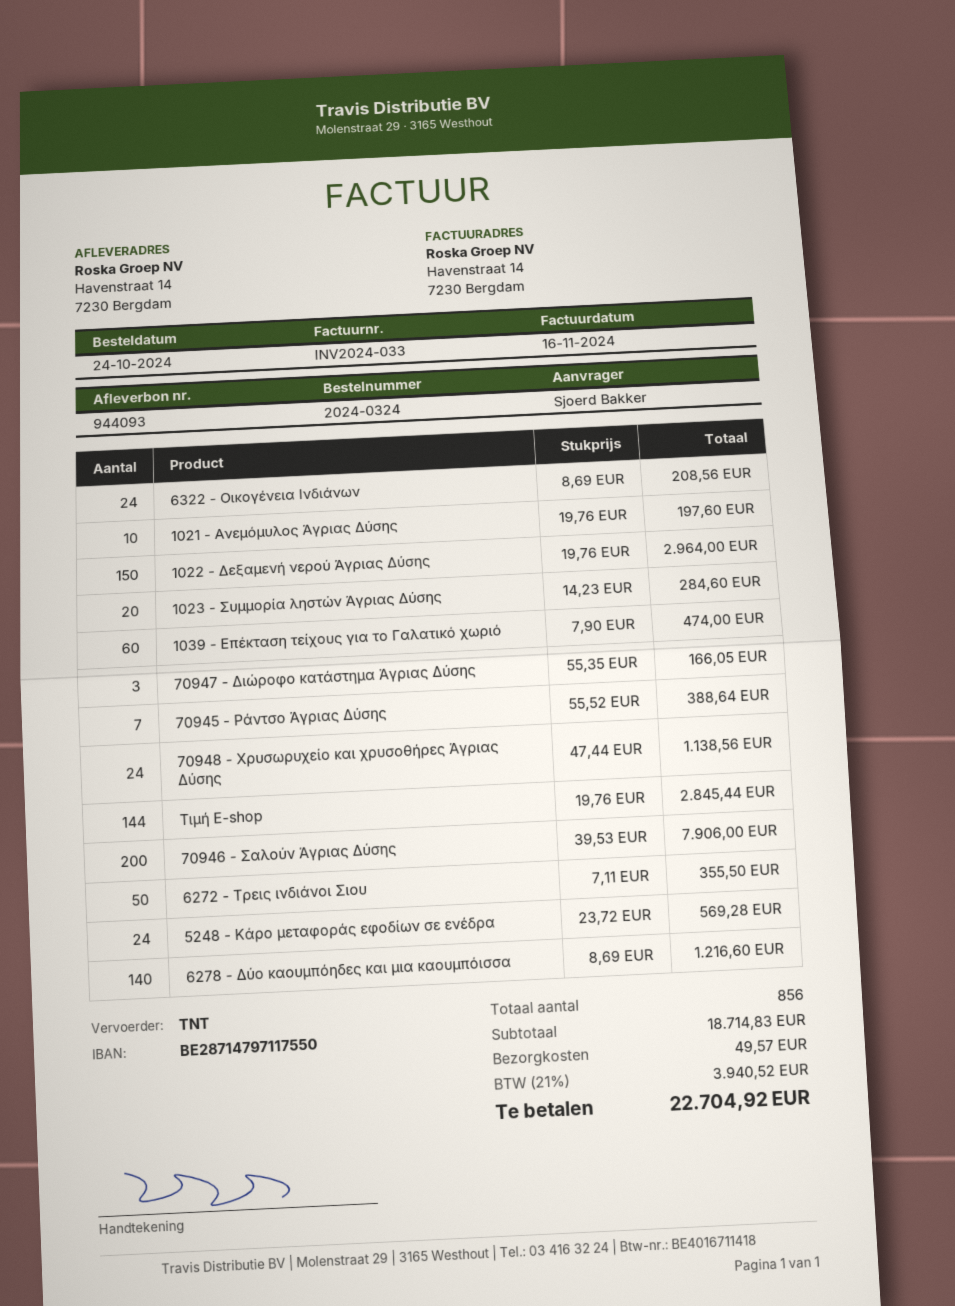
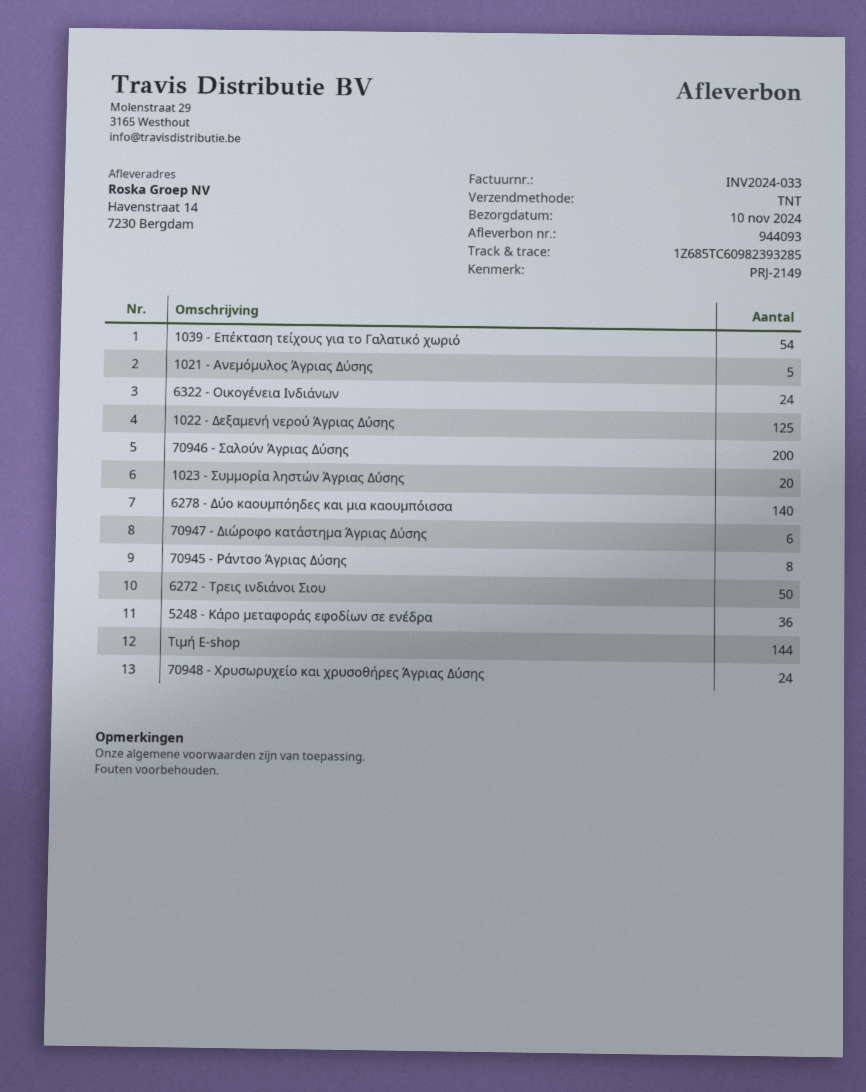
1021 - Ανεμόμυλος Άγριας Δύσης: 10 -> 5
1022 - Δεξαμενή νερού Άγριας Δύσης: 150 -> 125
1039 - Επέκταση τείχους για το Γαλατικό χωριό: 60 -> 54
70947 - Διώροφο κατάστημα Άγριας Δύσης: 3 -> 6
70945 - Ράντσο Άγριας Δύσης: 7 -> 8
5248 - Κάρο μεταφοράς εφοδίων σε ενέδρα: 24 -> 36

